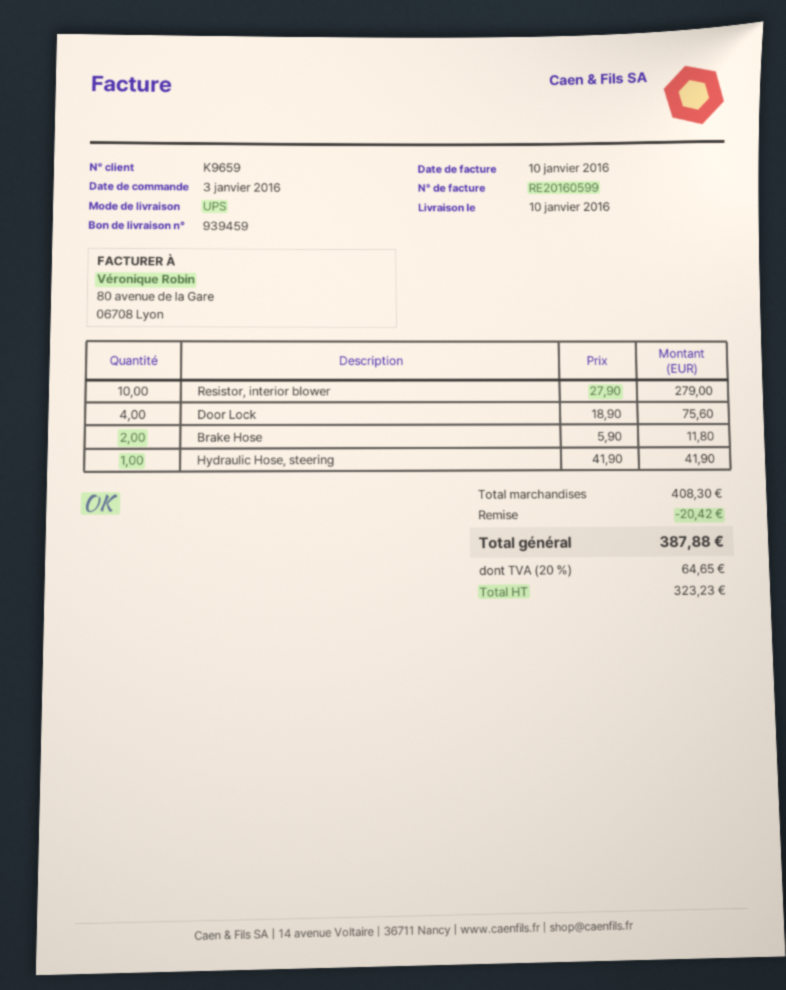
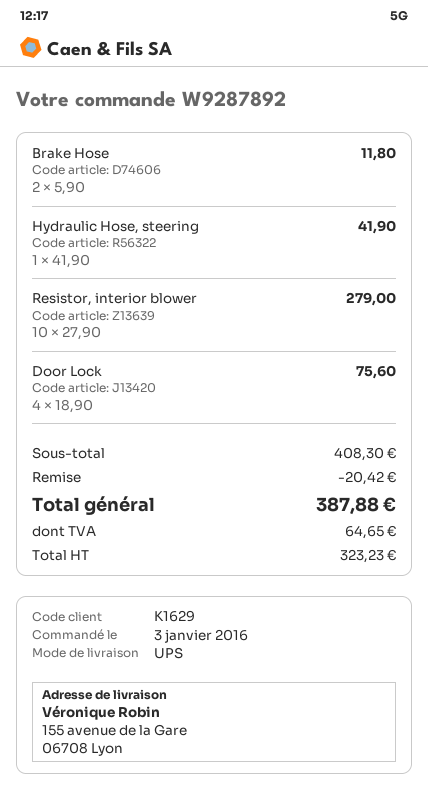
customer number: K9659 -> K1629

